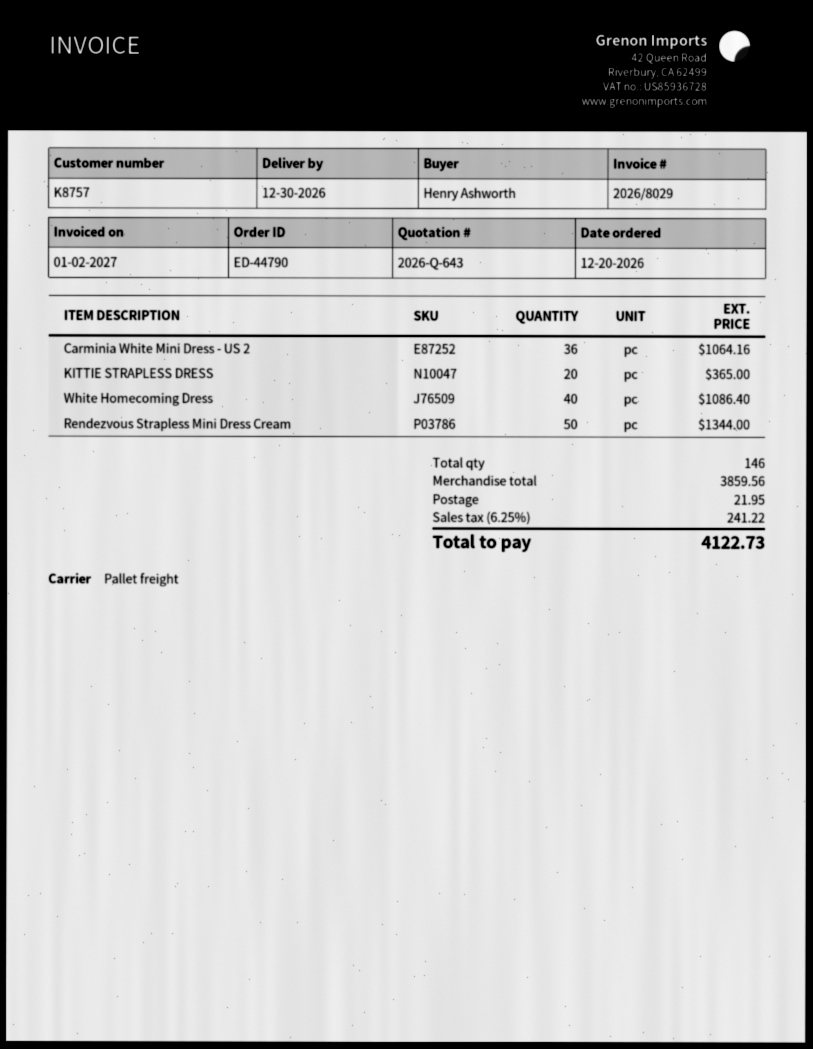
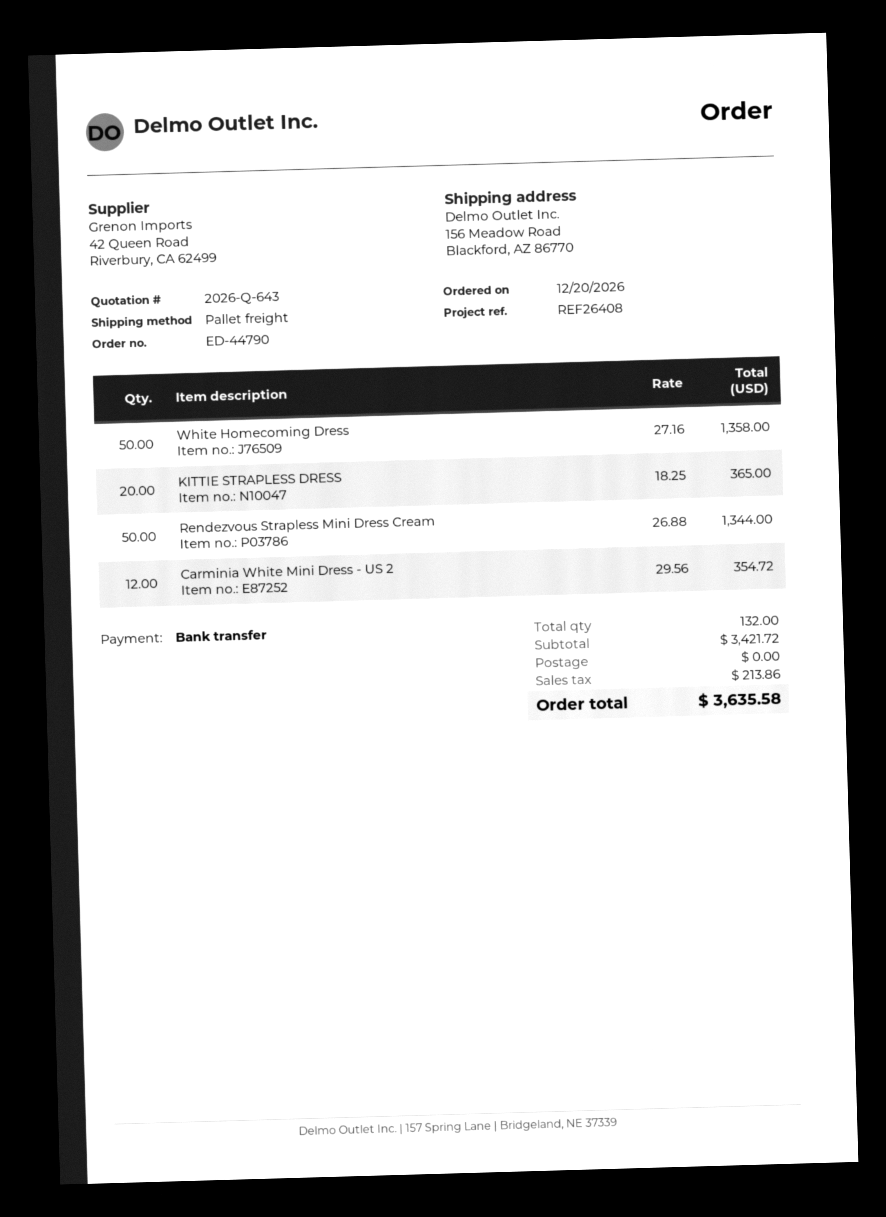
Carminia White Mini Dress - US 2: 36 for 1064.16 -> 12 for 354.72
White Homecoming Dress: 40 for 1086.40 -> 50 for 1358.00
total quantity: 146 -> 132
subtotal: 3859.56 -> 3421.72
shipping: 21.95 -> 0.00
tax: 241.22 -> 213.86
total: 4122.73 -> 3635.58

